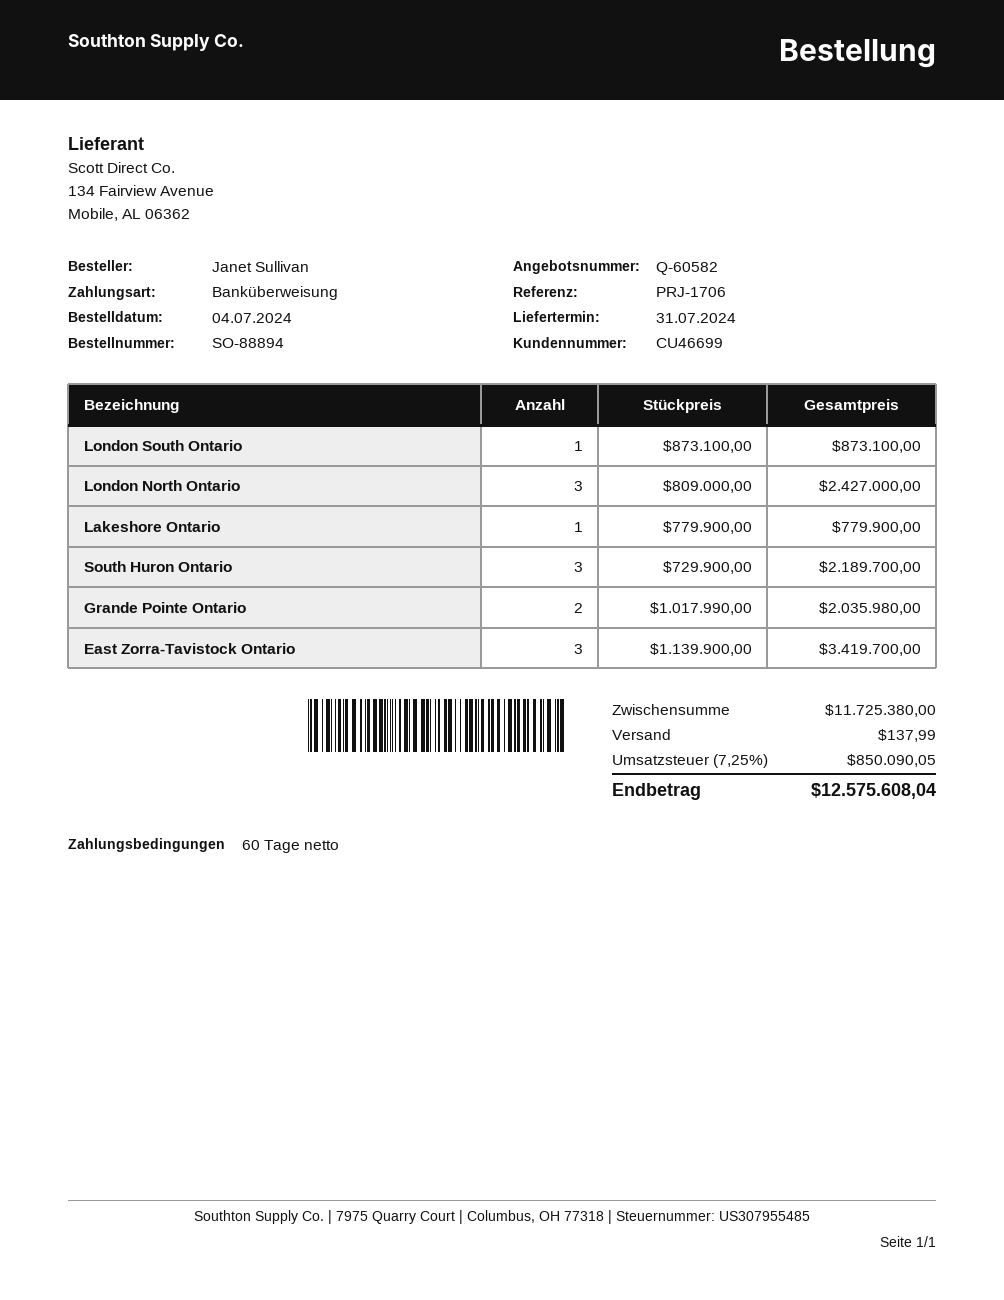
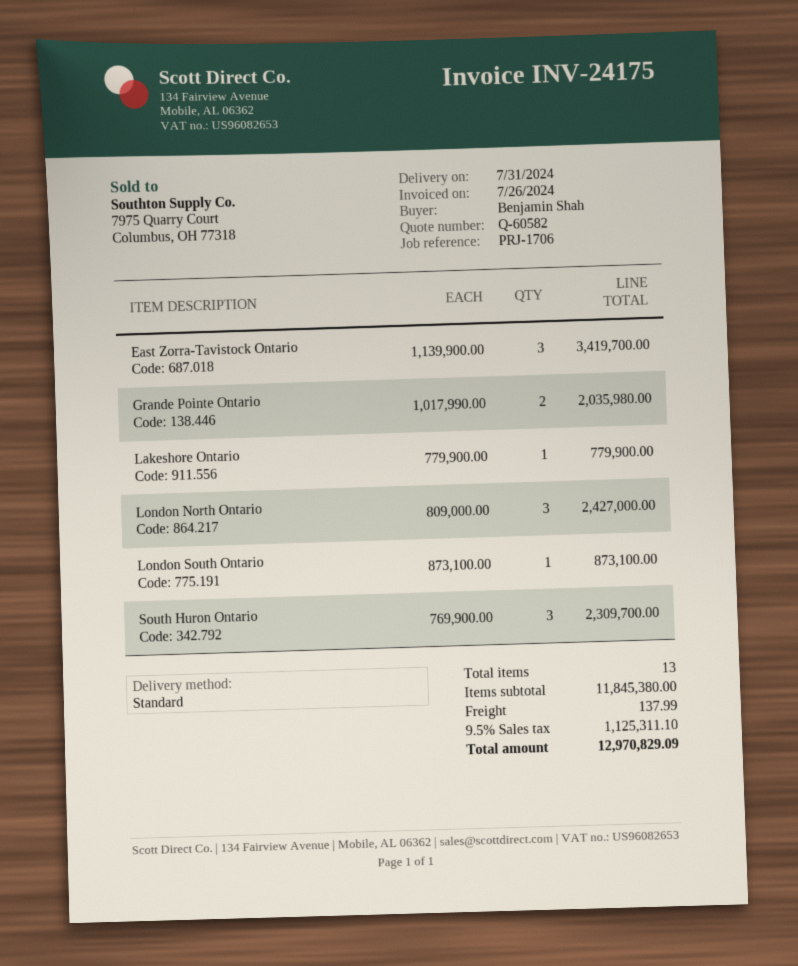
ordered by: Janet Sullivan -> Benjamin Shah
South Huron Ontario: 3 x 729900.00 = 2189700.00 -> 3 x 769900.00 = 2309700.00
subtotal: 11725380.00 -> 11845380.00
tax: 7.25% = 850090.05 -> 9.5% = 1125311.10
total: 12575608.04 -> 12970829.09

